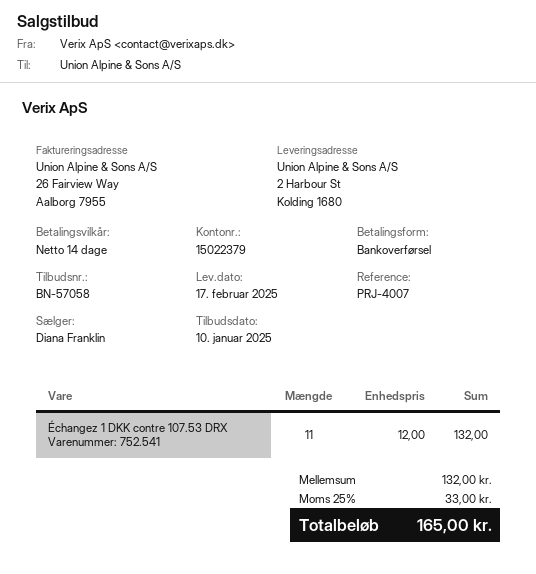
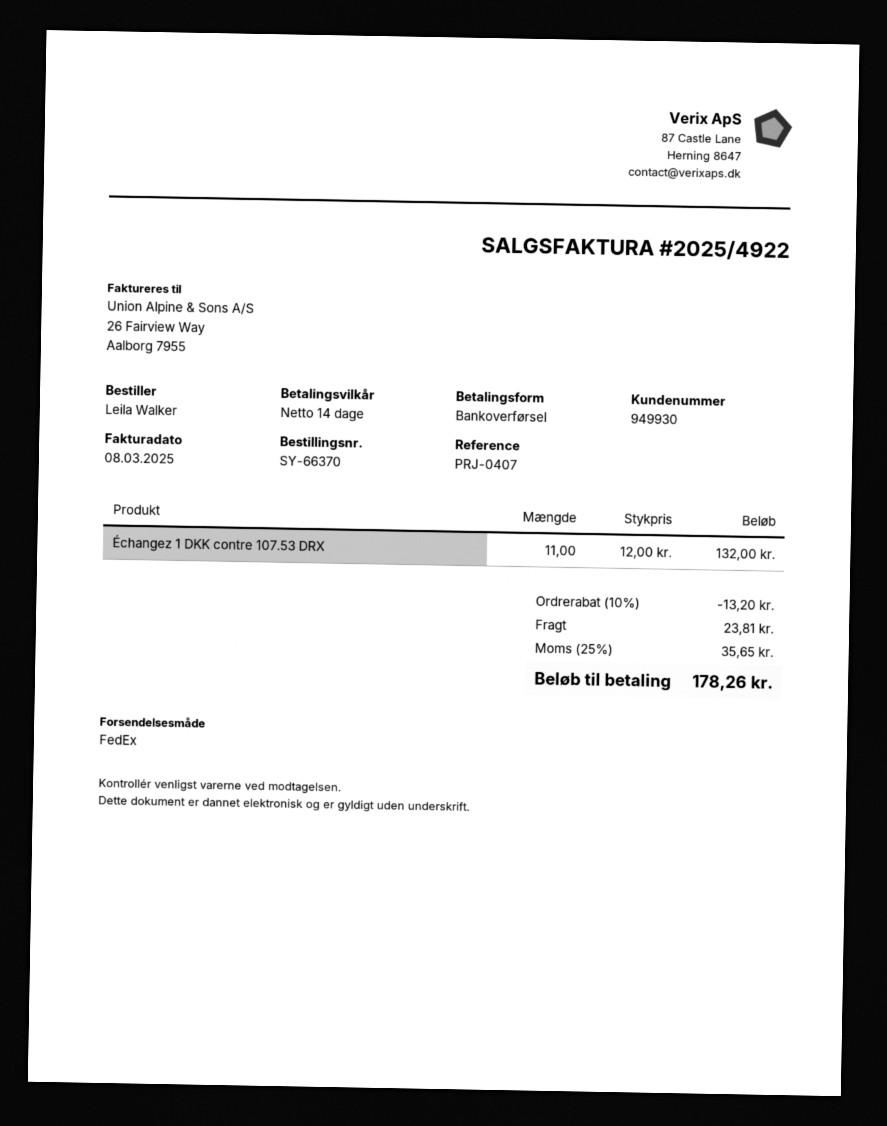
reference: PRJ-4007 -> PRJ-0407
discount: none -> 10% = 13.20
shipping: none -> 23.81
tax: 25% = 33.00 -> 25% = 35.65
total: 165.00 -> 178.26

